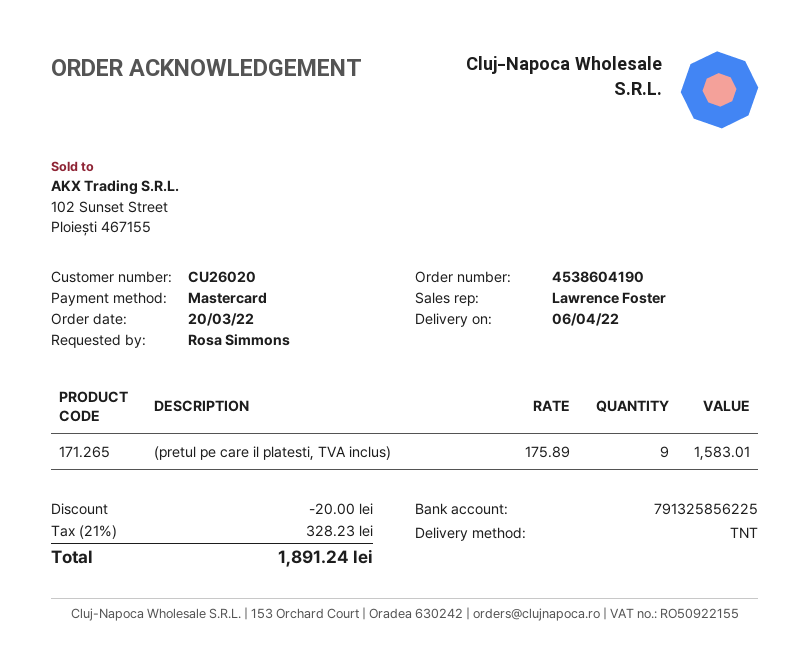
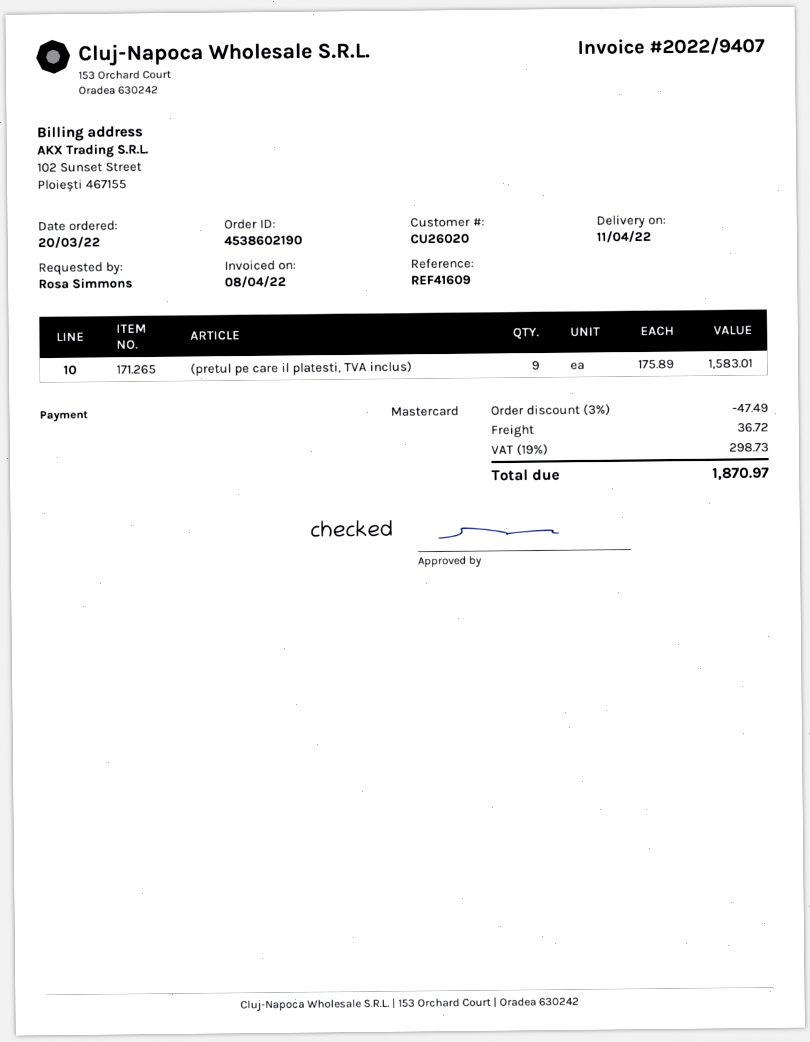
order number: 4538604190 -> 4538602190
delivery date: 2022-04-06 -> 2022-04-11
discount: 20.00 -> 47.49
shipping: none -> 36.72
tax: 21% = 328.23 -> 19% = 298.73
total: 1891.24 -> 1870.97

